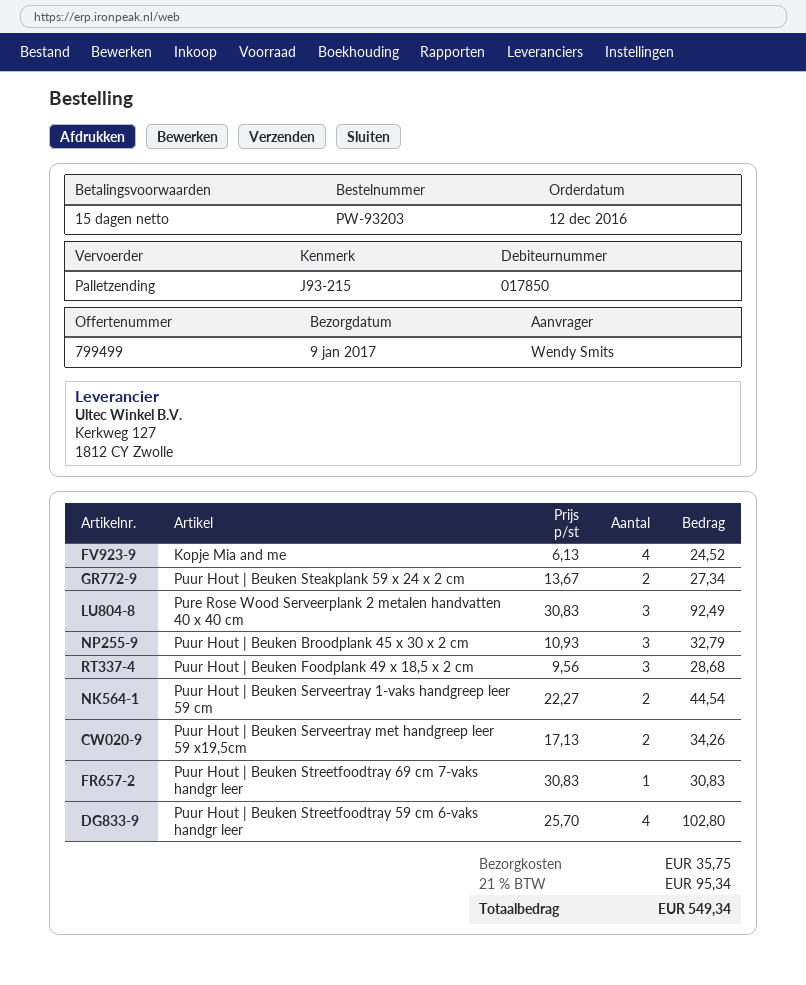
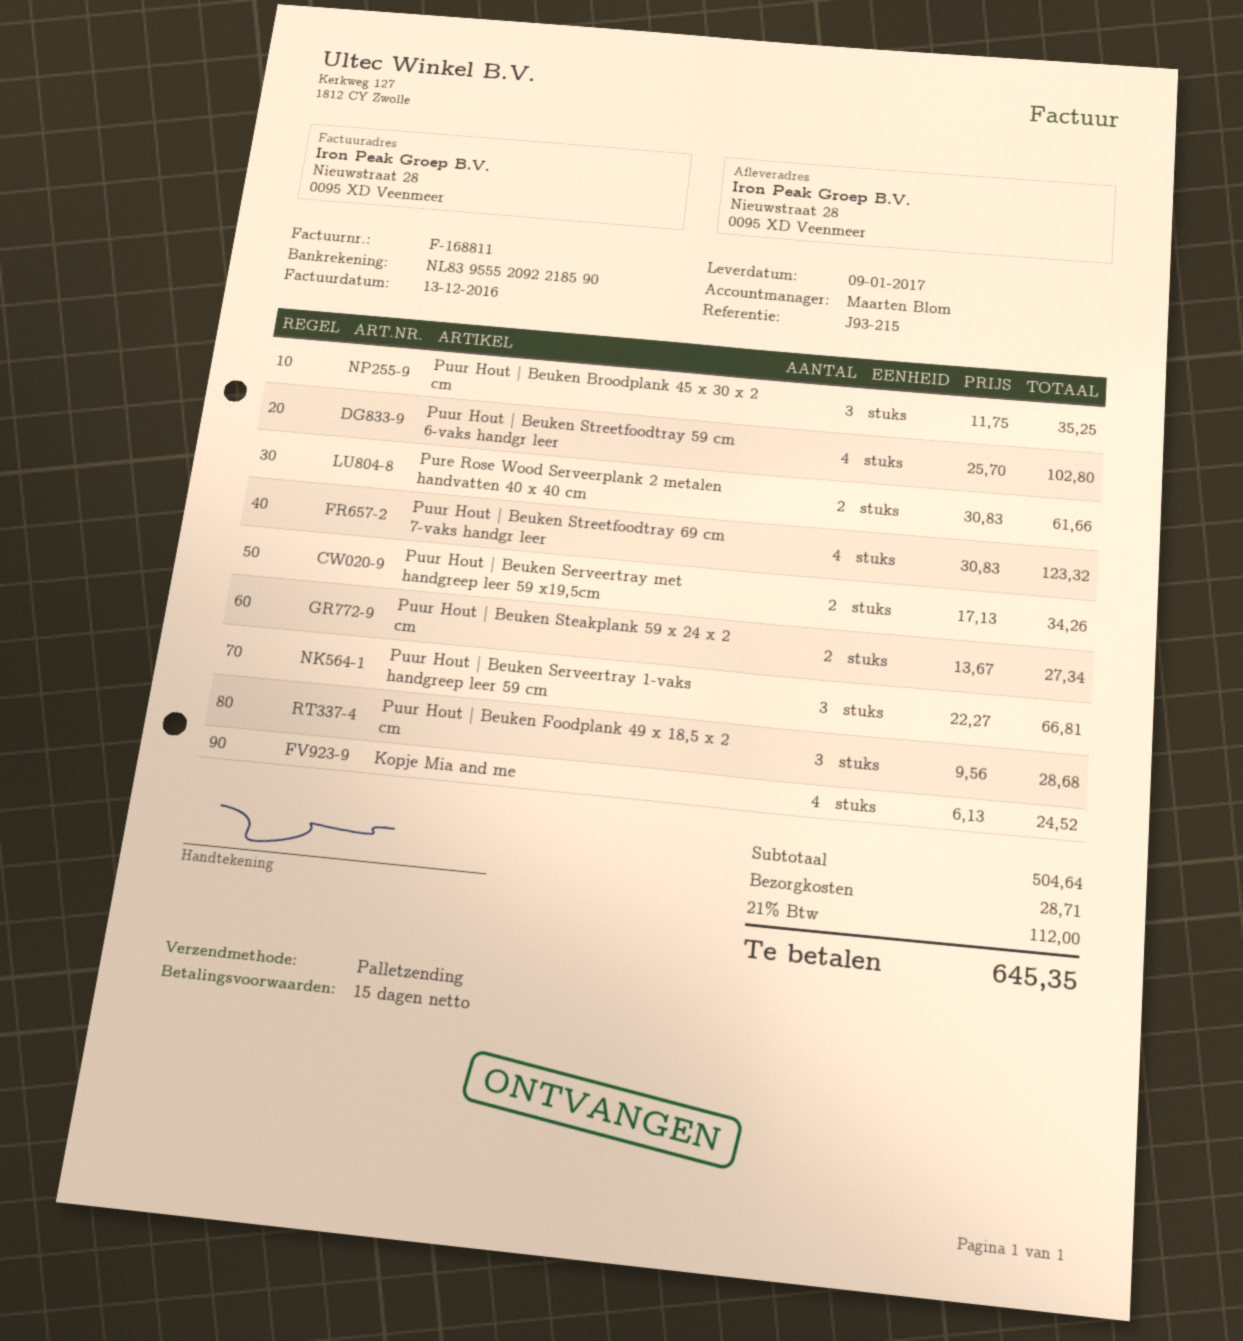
Pure Rose Wood Serveerplank 2 metalen handvatten 40 x 40 cm: 3 x 30.83 = 92.49 -> 2 x 30.83 = 61.66
Puur Hout | Beuken Broodplank 45 x 30 x 2 cm: 3 x 10.93 = 32.79 -> 3 x 11.75 = 35.25
Puur Hout | Beuken Serveertray 1-vaks handgreep leer 59 cm: 2 x 22.27 = 44.54 -> 3 x 22.27 = 66.81
Puur Hout | Beuken Streetfoodtray 69 cm 7-vaks handgr leer: 1 x 30.83 = 30.83 -> 4 x 30.83 = 123.32
shipping: 35.75 -> 28.71
tax: 21% = 95.34 -> 21% = 112.00
total: 549.34 -> 645.35

